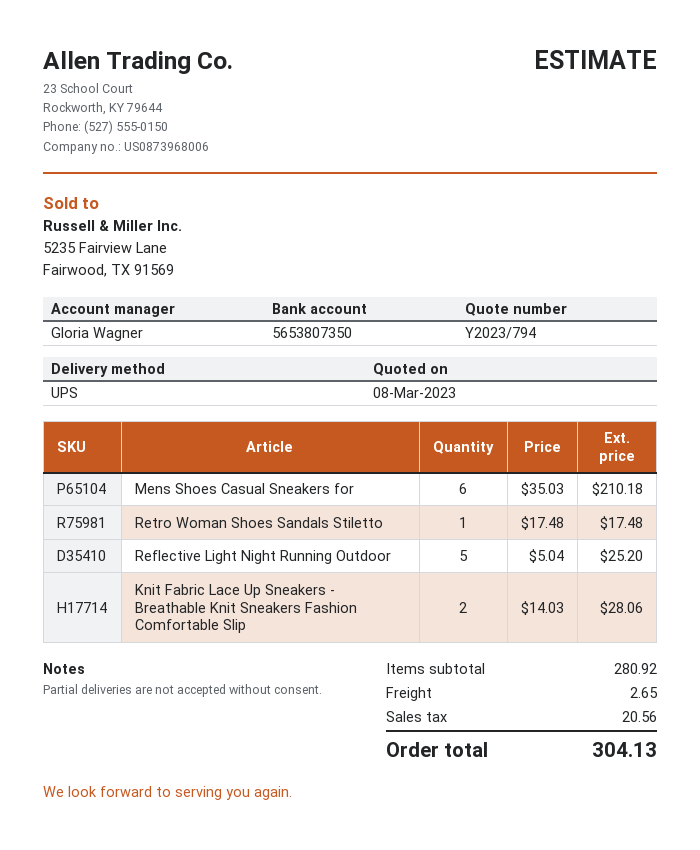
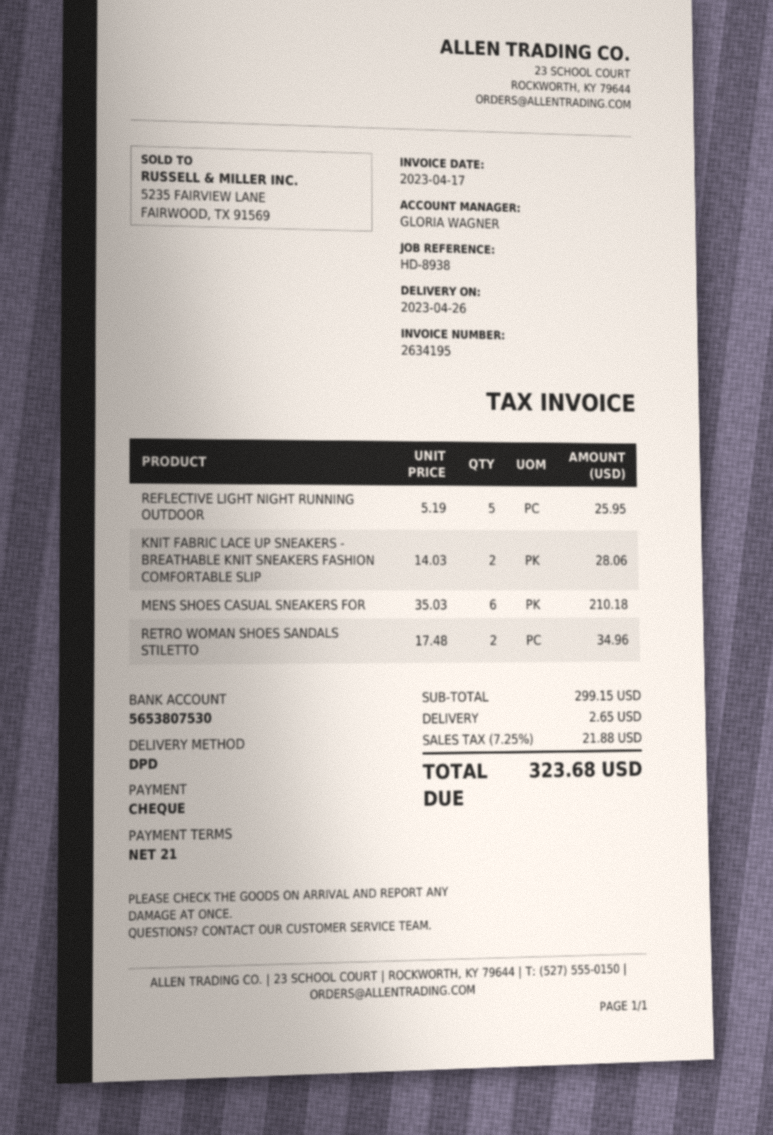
bank account: 5653807350 -> 5653807530
shipping method: UPS -> DPD
Retro Woman Shoes Sandals Stiletto: 1 x 17.48 = 17.48 -> 2 x 17.48 = 34.96
Reflective Light Night Running Outdoor: 5 x 5.04 = 25.20 -> 5 x 5.19 = 25.95
subtotal: 280.92 -> 299.15
tax: 20.56 -> 21.88
total: 304.13 -> 323.68

